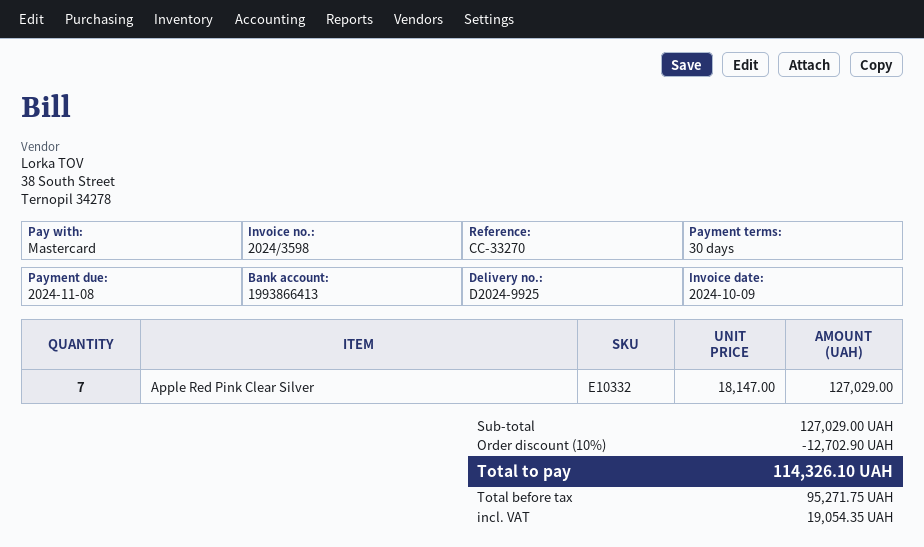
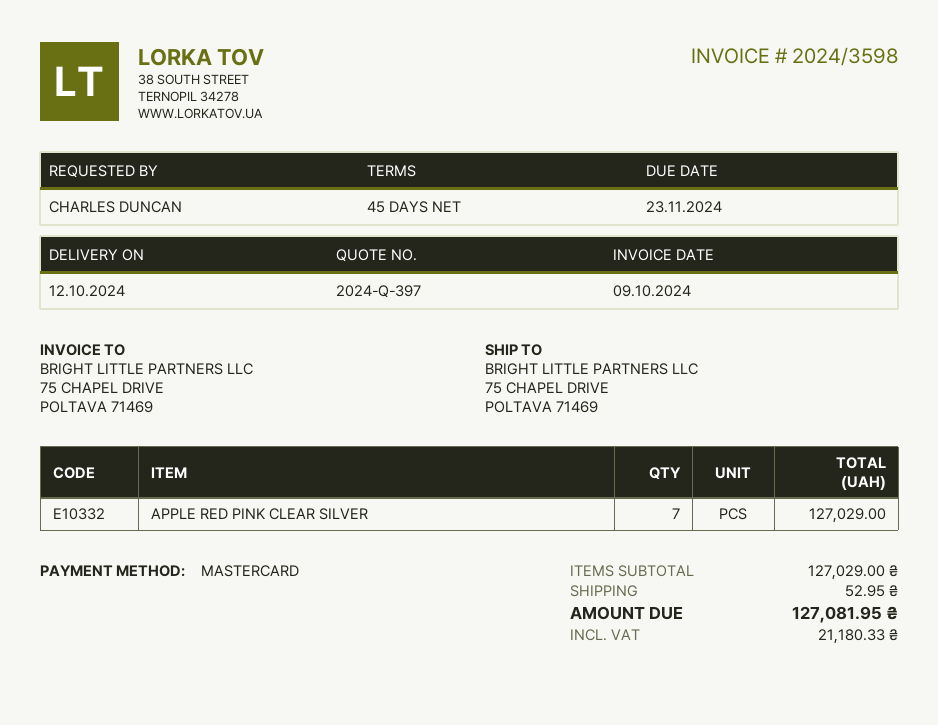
payment terms: 30 days -> 45 days
due date: 2024-11-08 -> 2024-11-23
discount: 10% = 12702.90 -> none
shipping: none -> 52.95
tax: 19054.35 -> 21180.33
total: 114326.10 -> 127081.95

